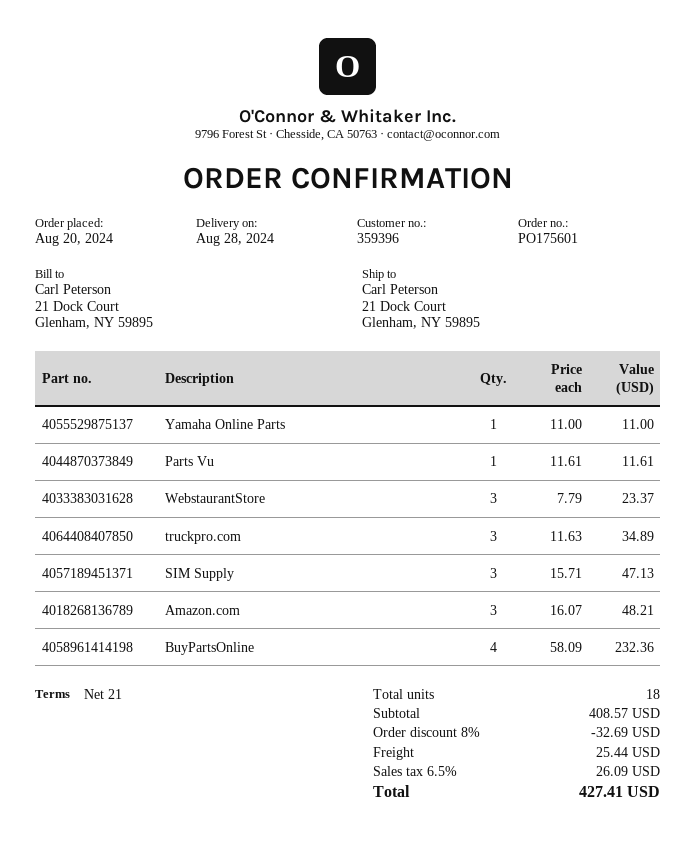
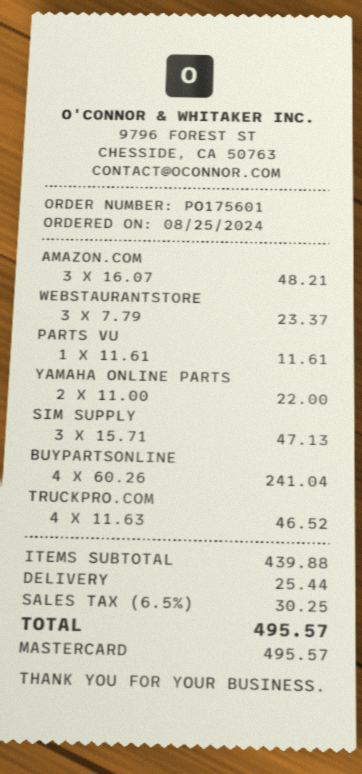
order date: 2024-08-20 -> 2024-08-25
Yamaha Online Parts: 1 x 11.00 = 11.00 -> 2 x 11.00 = 22.00
truckpro.com: 3 x 11.63 = 34.89 -> 4 x 11.63 = 46.52
BuyPartsOnline: 4 x 58.09 = 232.36 -> 4 x 60.26 = 241.04
subtotal: 408.57 -> 439.88
discount: 8% = 32.69 -> none
tax: 6.5% = 26.09 -> 6.5% = 30.25
total: 427.41 -> 495.57

